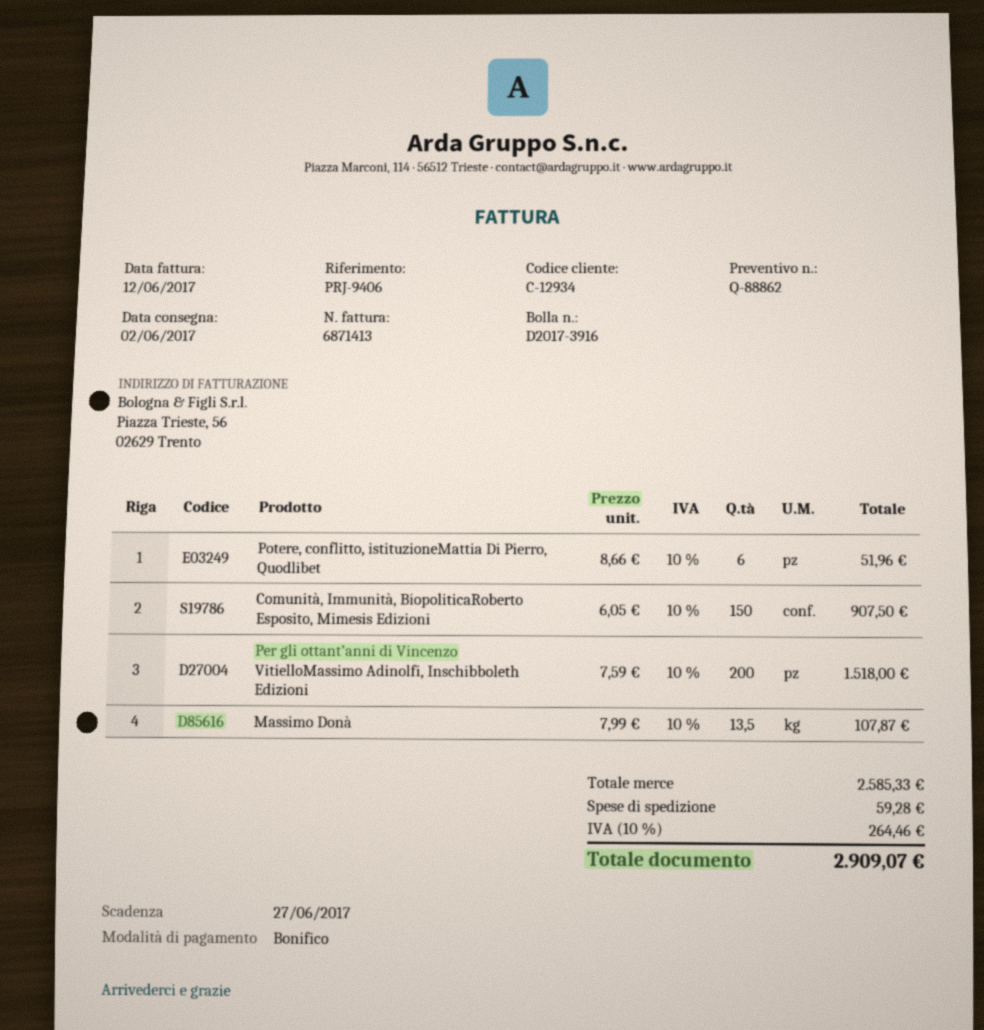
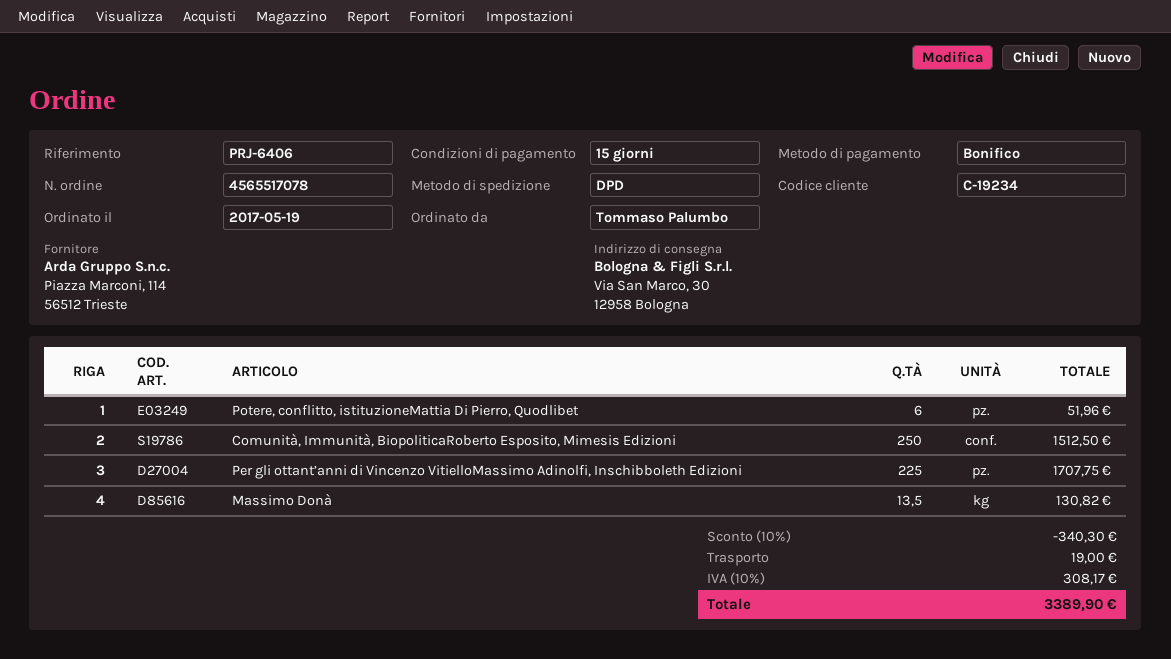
customer number: C-12934 -> C-19234
reference: PRJ-9406 -> PRJ-6406
Comunità, Immunità, BiopoliticaRoberto Esposito, Mimesis Edizioni: 150 for 907.50 -> 250 for 1512.50
Per gli ottant’anni di Vincenzo VitielloMassimo Adinolfi, Inschibboleth Edizioni: 200 for 1518.00 -> 225 for 1707.75
Massimo Donà: 13.5 for 107.87 -> 13.5 for 130.82
discount: none -> 10% = 340.30
shipping: 59.28 -> 19.00
tax: 10% = 264.46 -> 10% = 308.17
total: 2909.07 -> 3389.90

